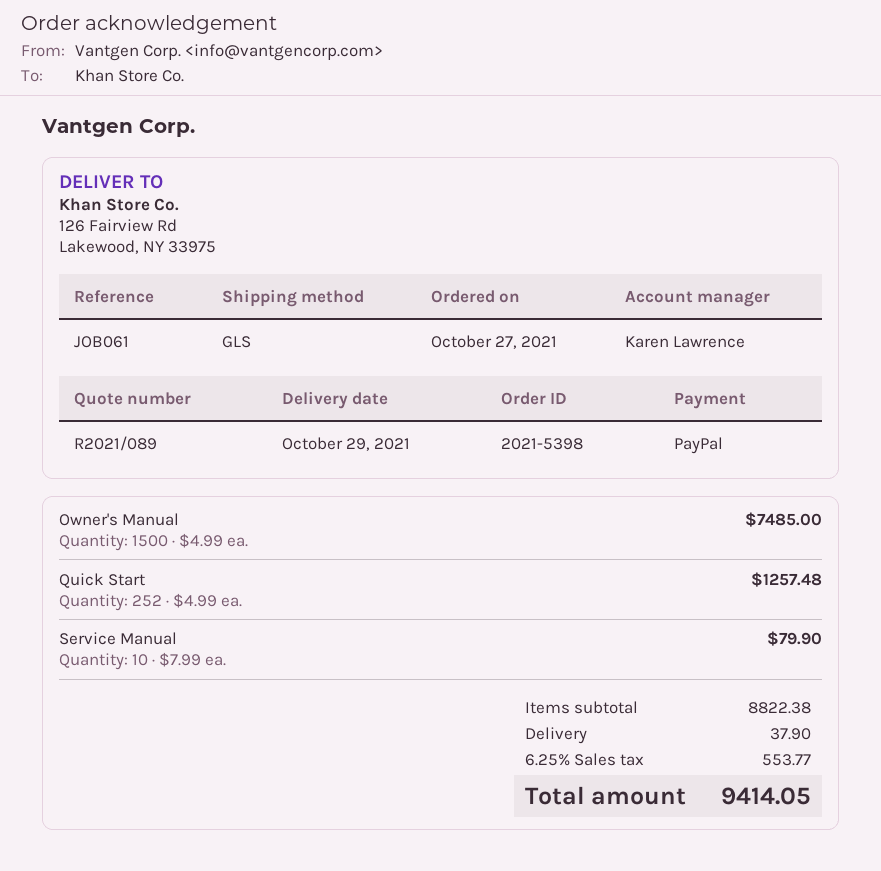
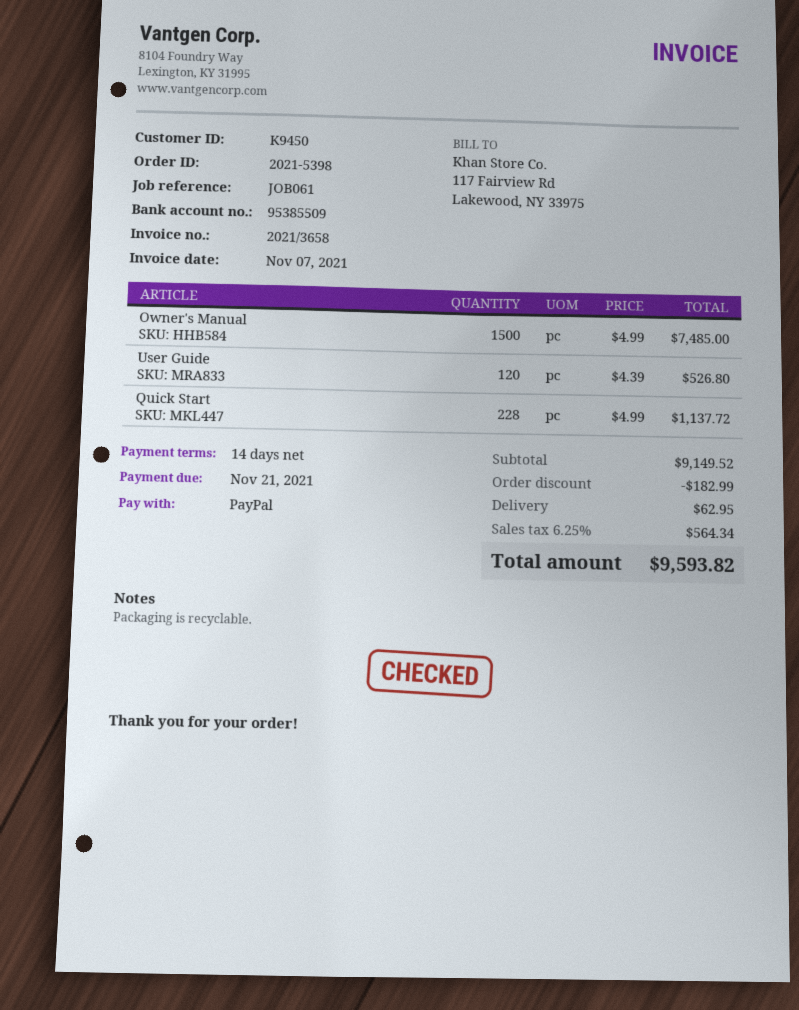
Quick Start: 252 x 4.99 = 1257.48 -> 228 x 4.99 = 1137.72
Service Manual: 10 x 7.99 = 79.90 -> none
User Guide: none -> 120 x 4.39 = 526.80
subtotal: 8822.38 -> 9149.52
discount: none -> 182.99
shipping: 37.90 -> 62.95
tax: 6.25% = 553.77 -> 6.25% = 564.34
total: 9414.05 -> 9593.82

